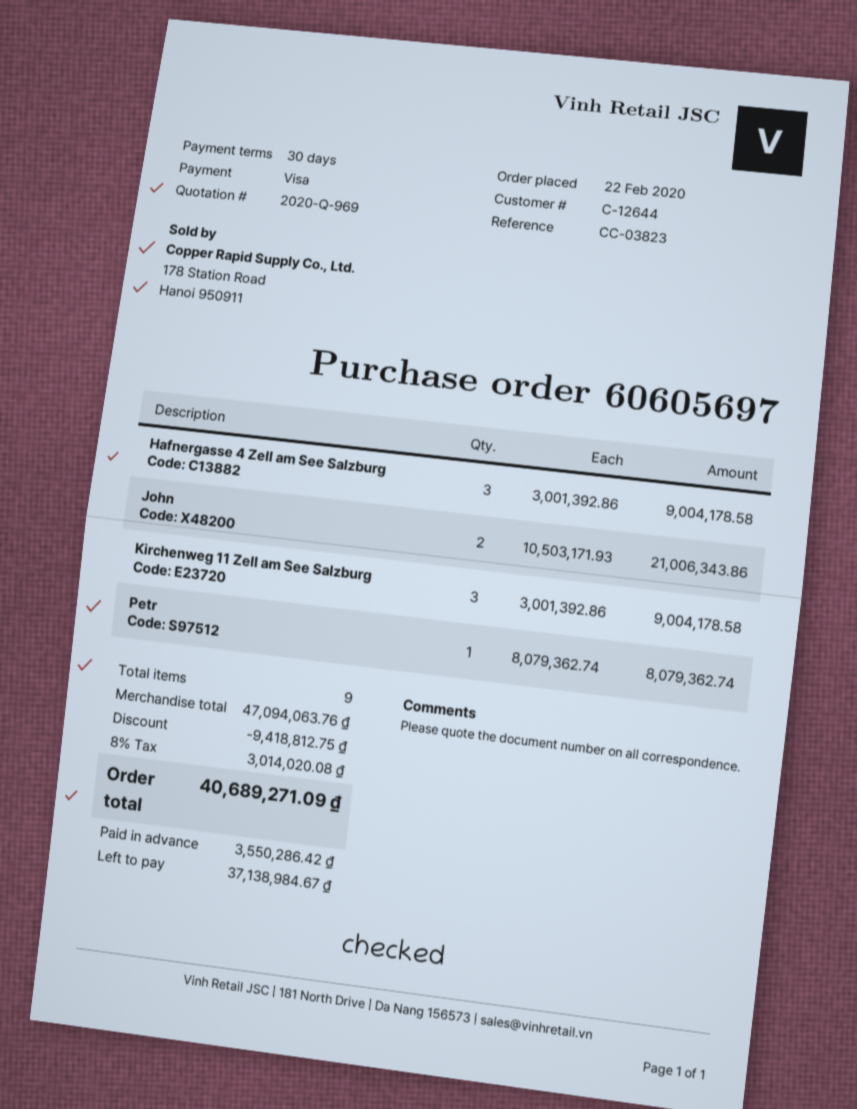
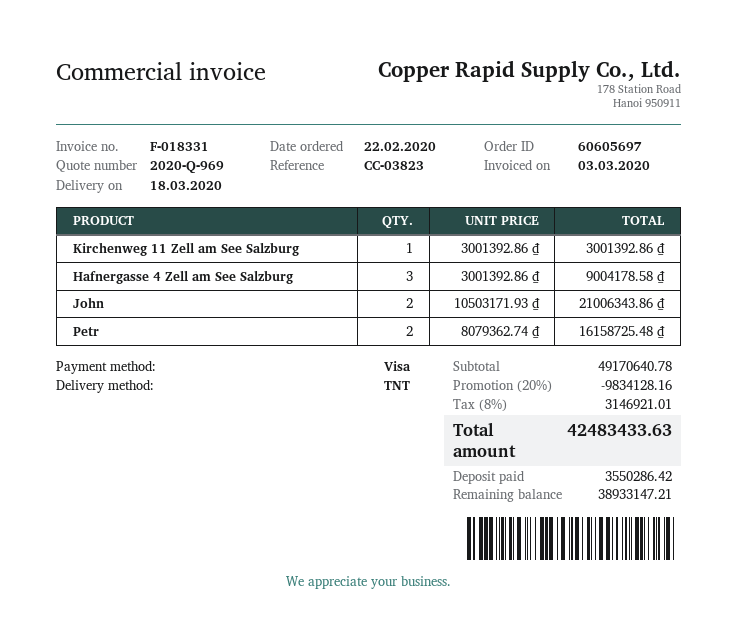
Kirchenweg 11 Zell am See Salzburg: 3 x 3001392.86 = 9004178.58 -> 1 x 3001392.86 = 3001392.86
Petr: 1 x 8079362.74 = 8079362.74 -> 2 x 8079362.74 = 16158725.48
subtotal: 47094063.76 -> 49170640.78
discount: 9418812.75 -> 9834128.16
tax: 8% = 3014020.08 -> 8% = 3146921.01
total: 40689271.09 -> 42483433.63
balance: 37138984.67 -> 38933147.21

